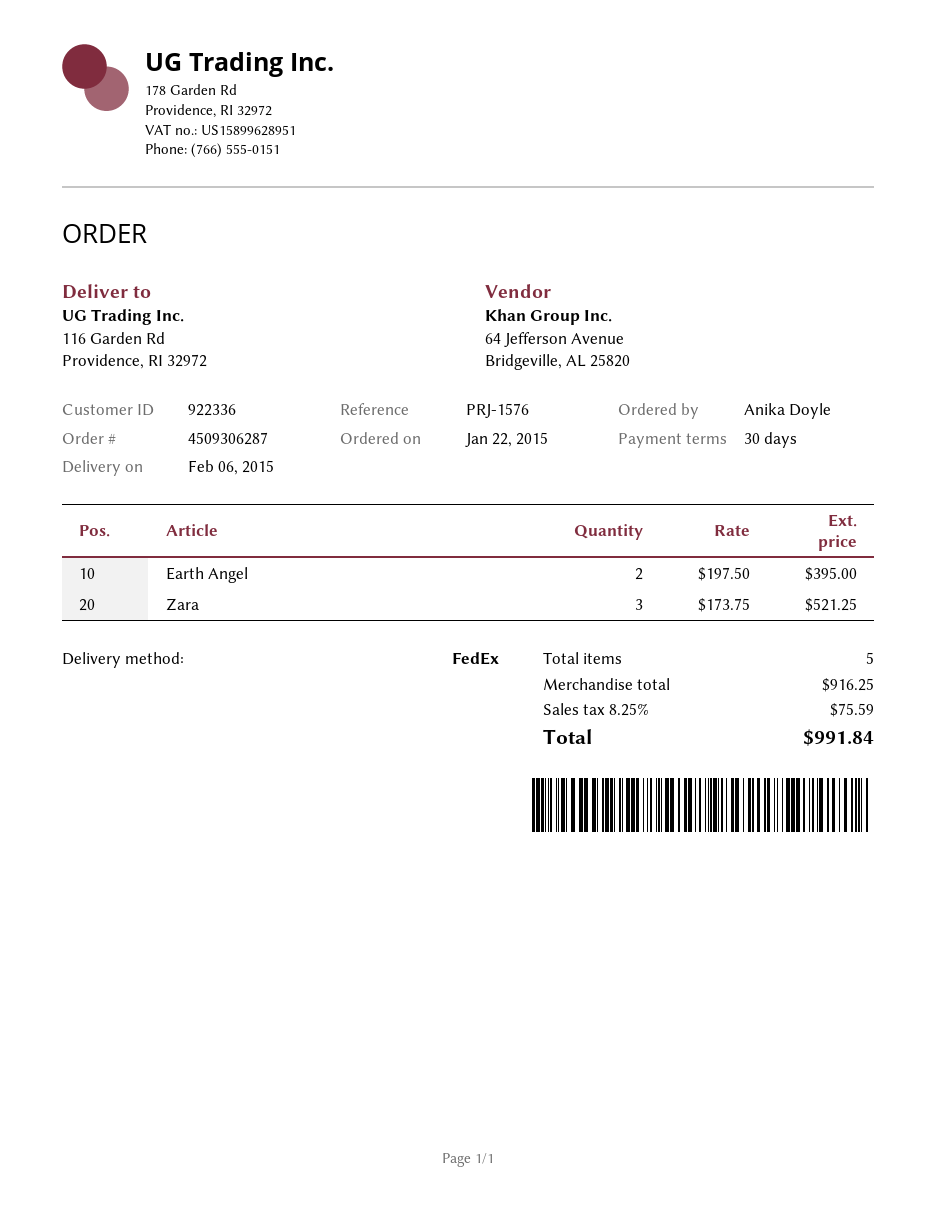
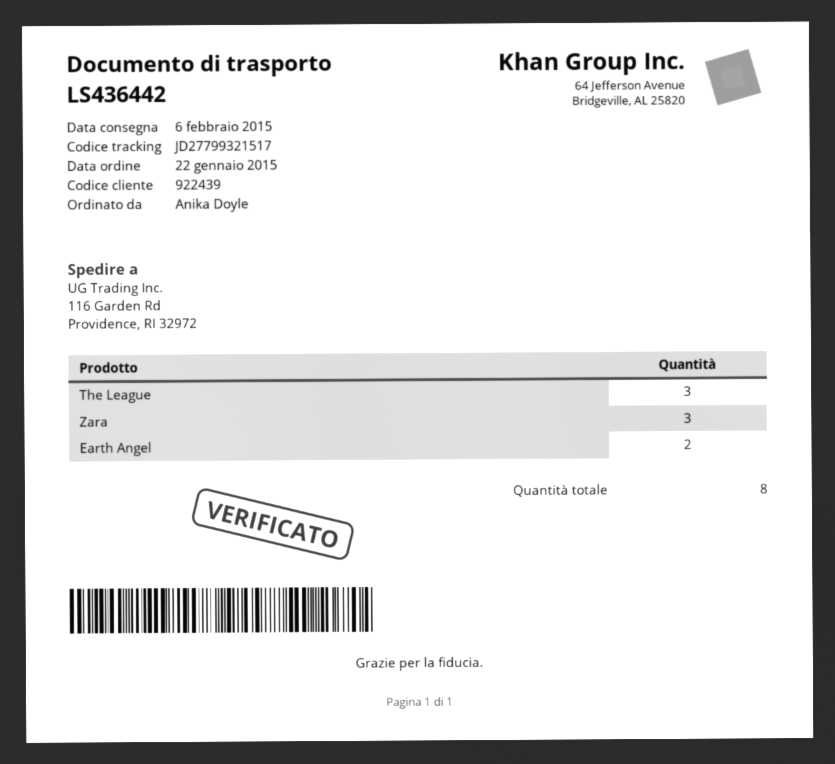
customer number: 922336 -> 922439
The League: none -> 3
total quantity: 5 -> 8

